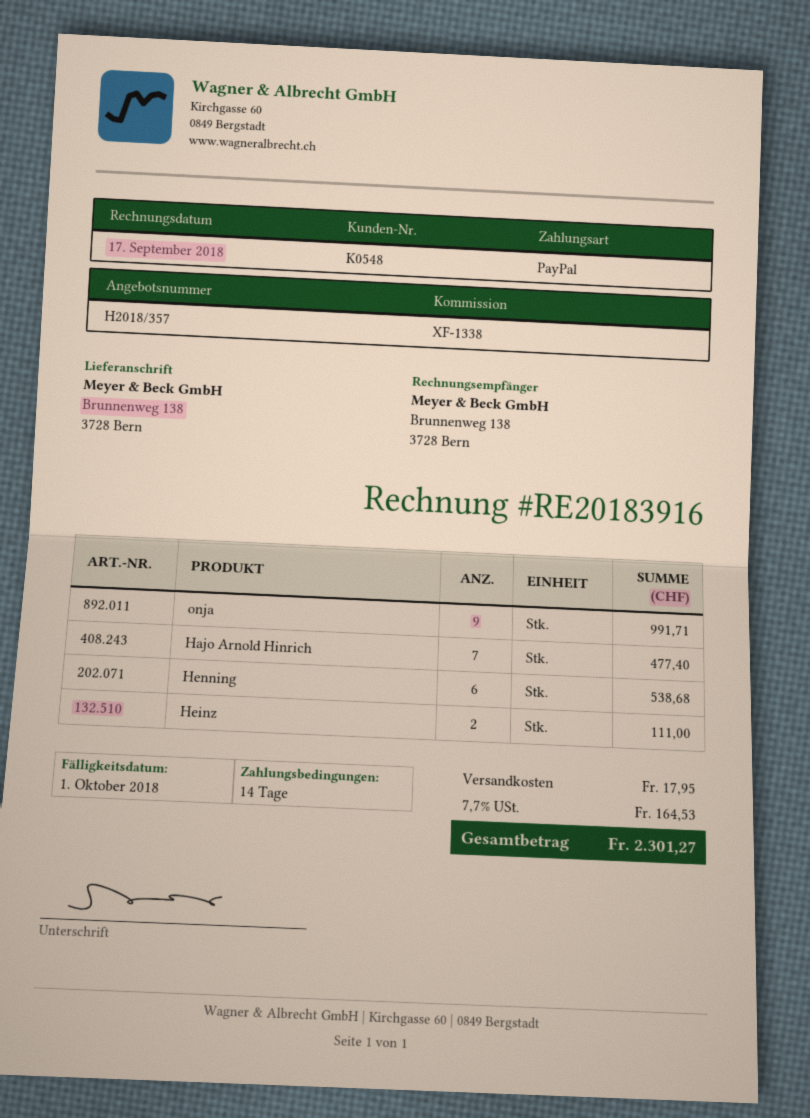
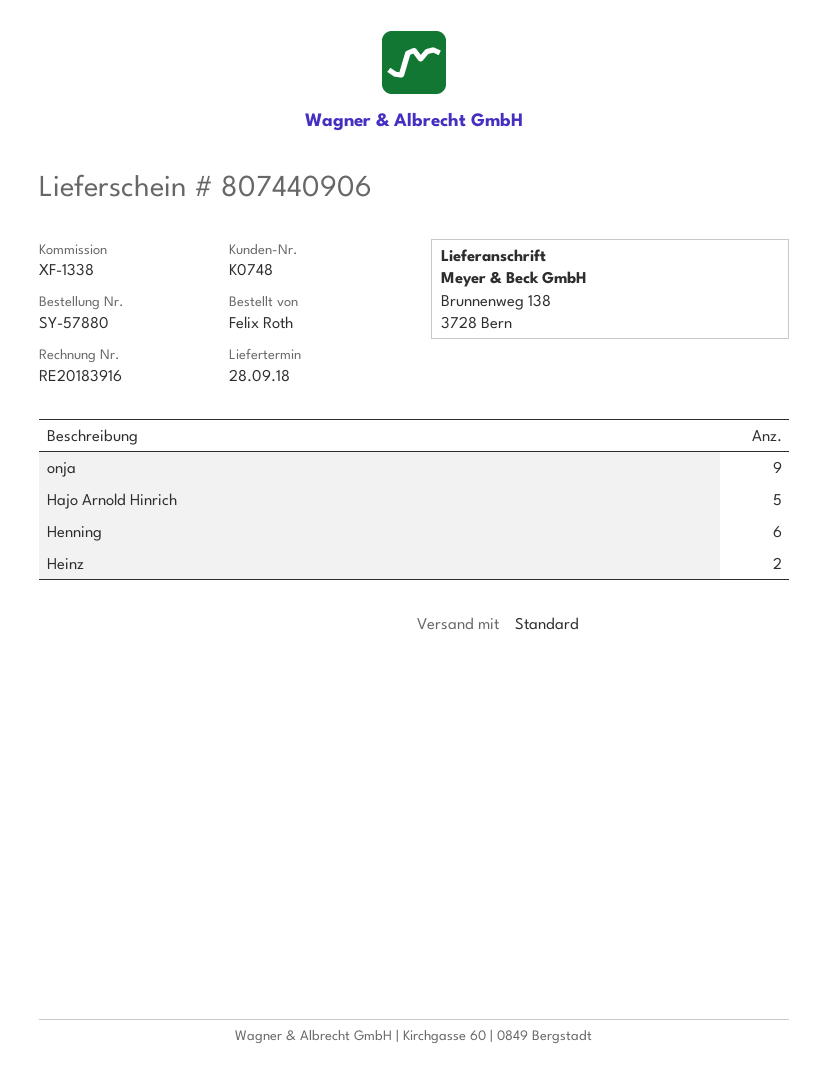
customer number: K0548 -> K0748
Hajo Arnold Hinrich: 7 -> 5

